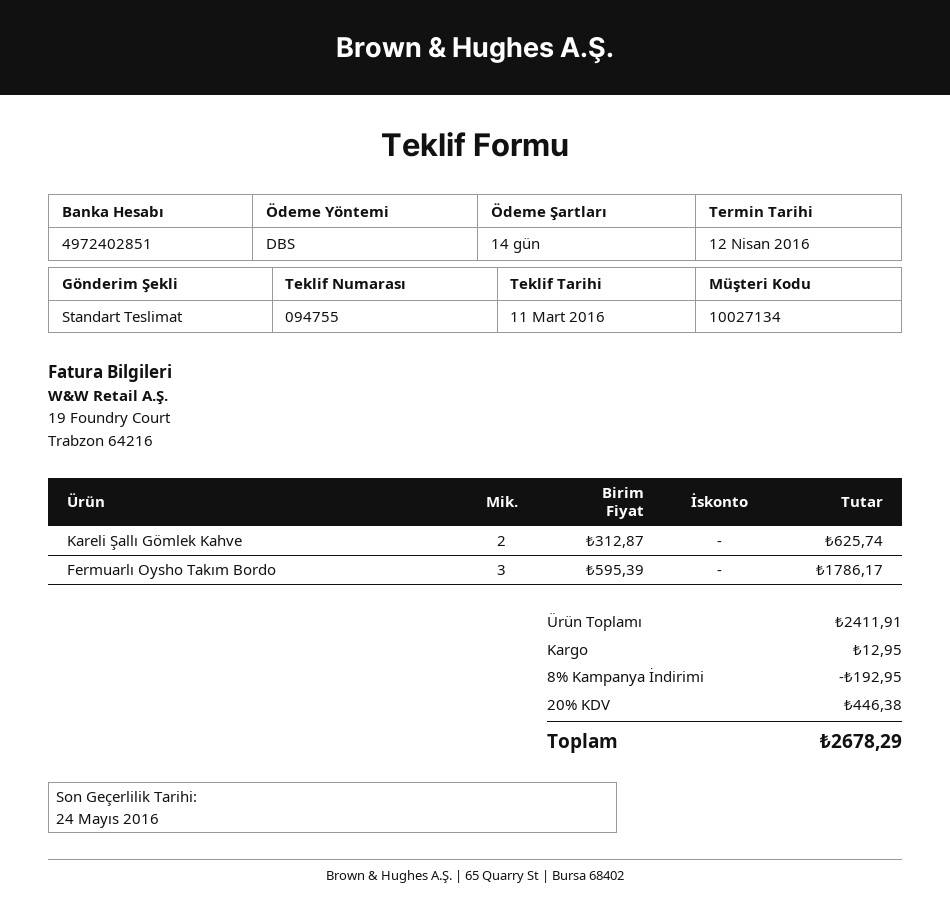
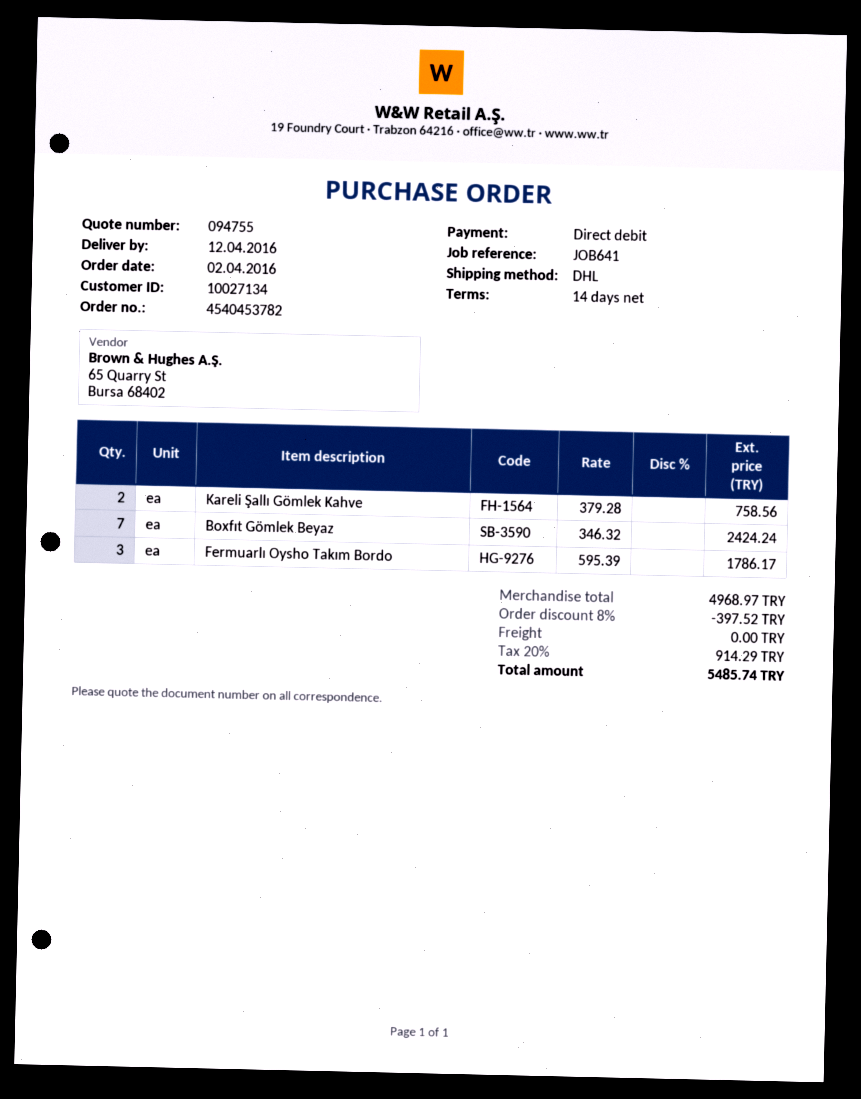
shipping method: standard -> DHL
Kareli Şallı Gömlek Kahve: 2 x 312.87 = 625.74 -> 2 x 379.28 = 758.56
Boxfıt Gömlek Beyaz: none -> 7 x 346.32 = 2424.24
subtotal: 2411.91 -> 4968.97
discount: 8% = 192.95 -> 8% = 397.52
shipping: 12.95 -> 0.00
tax: 20% = 446.38 -> 20% = 914.29
total: 2678.29 -> 5485.74

